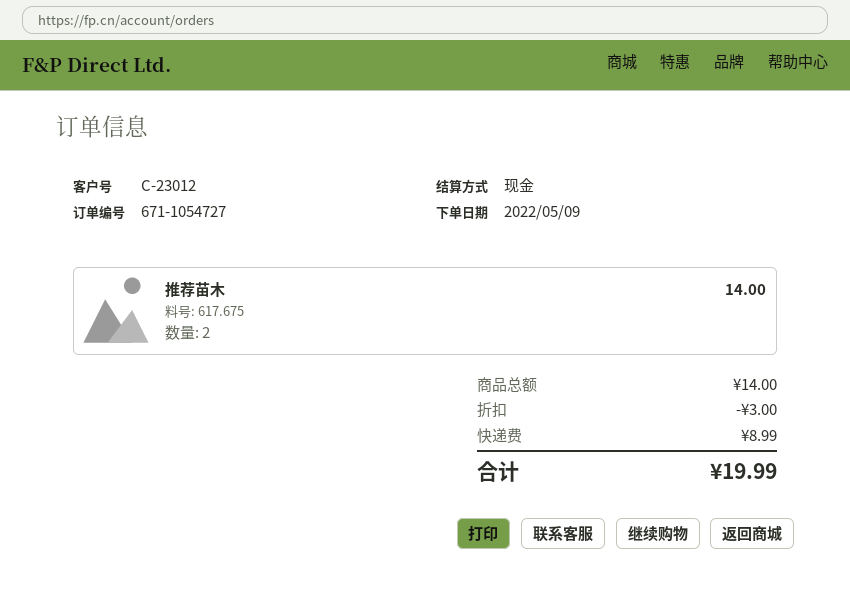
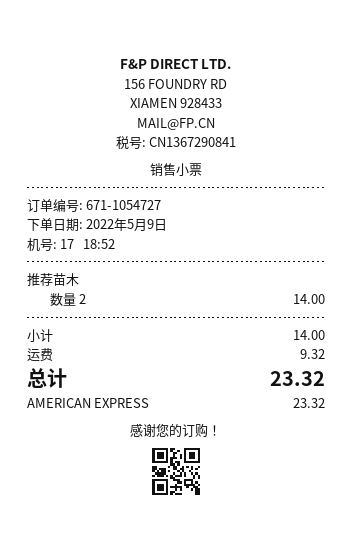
payment method: cash -> American Express
discount: 3.00 -> none
shipping: 8.99 -> 9.32
total: 19.99 -> 23.32

